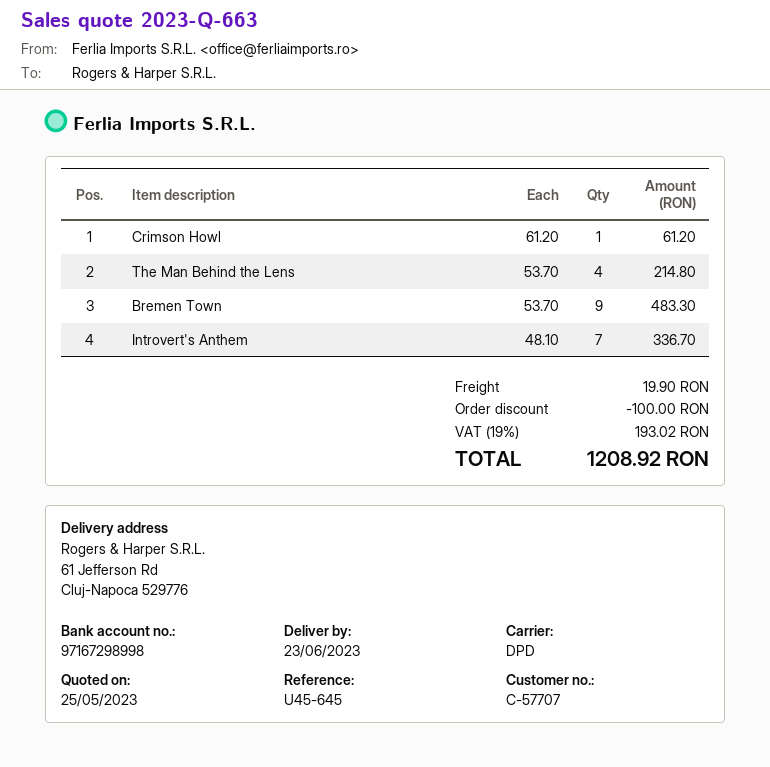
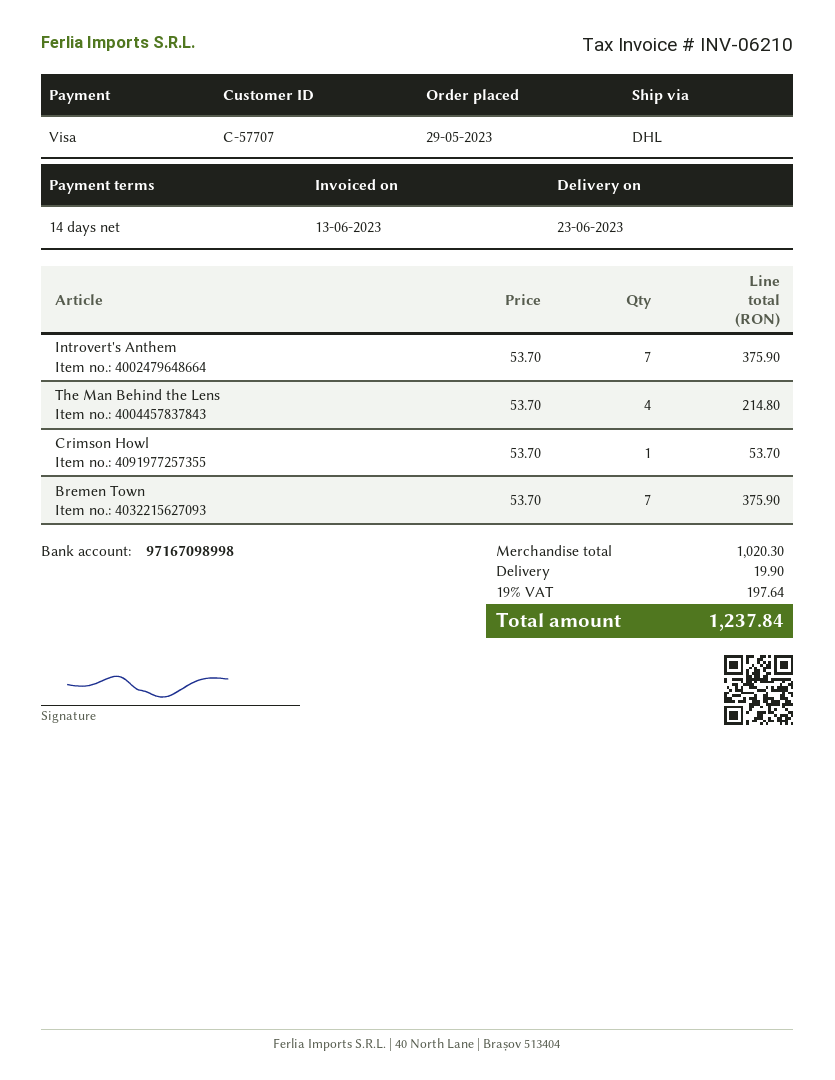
bank account: 97167298998 -> 97167098998
shipping method: DPD -> DHL
Crimson Howl: 1 x 61.20 = 61.20 -> 1 x 53.70 = 53.70
Bremen Town: 9 x 53.70 = 483.30 -> 7 x 53.70 = 375.90
Introvert's Anthem: 7 x 48.10 = 336.70 -> 7 x 53.70 = 375.90
discount: 100.00 -> none
tax: 19% = 193.02 -> 19% = 197.64
total: 1208.92 -> 1237.84

